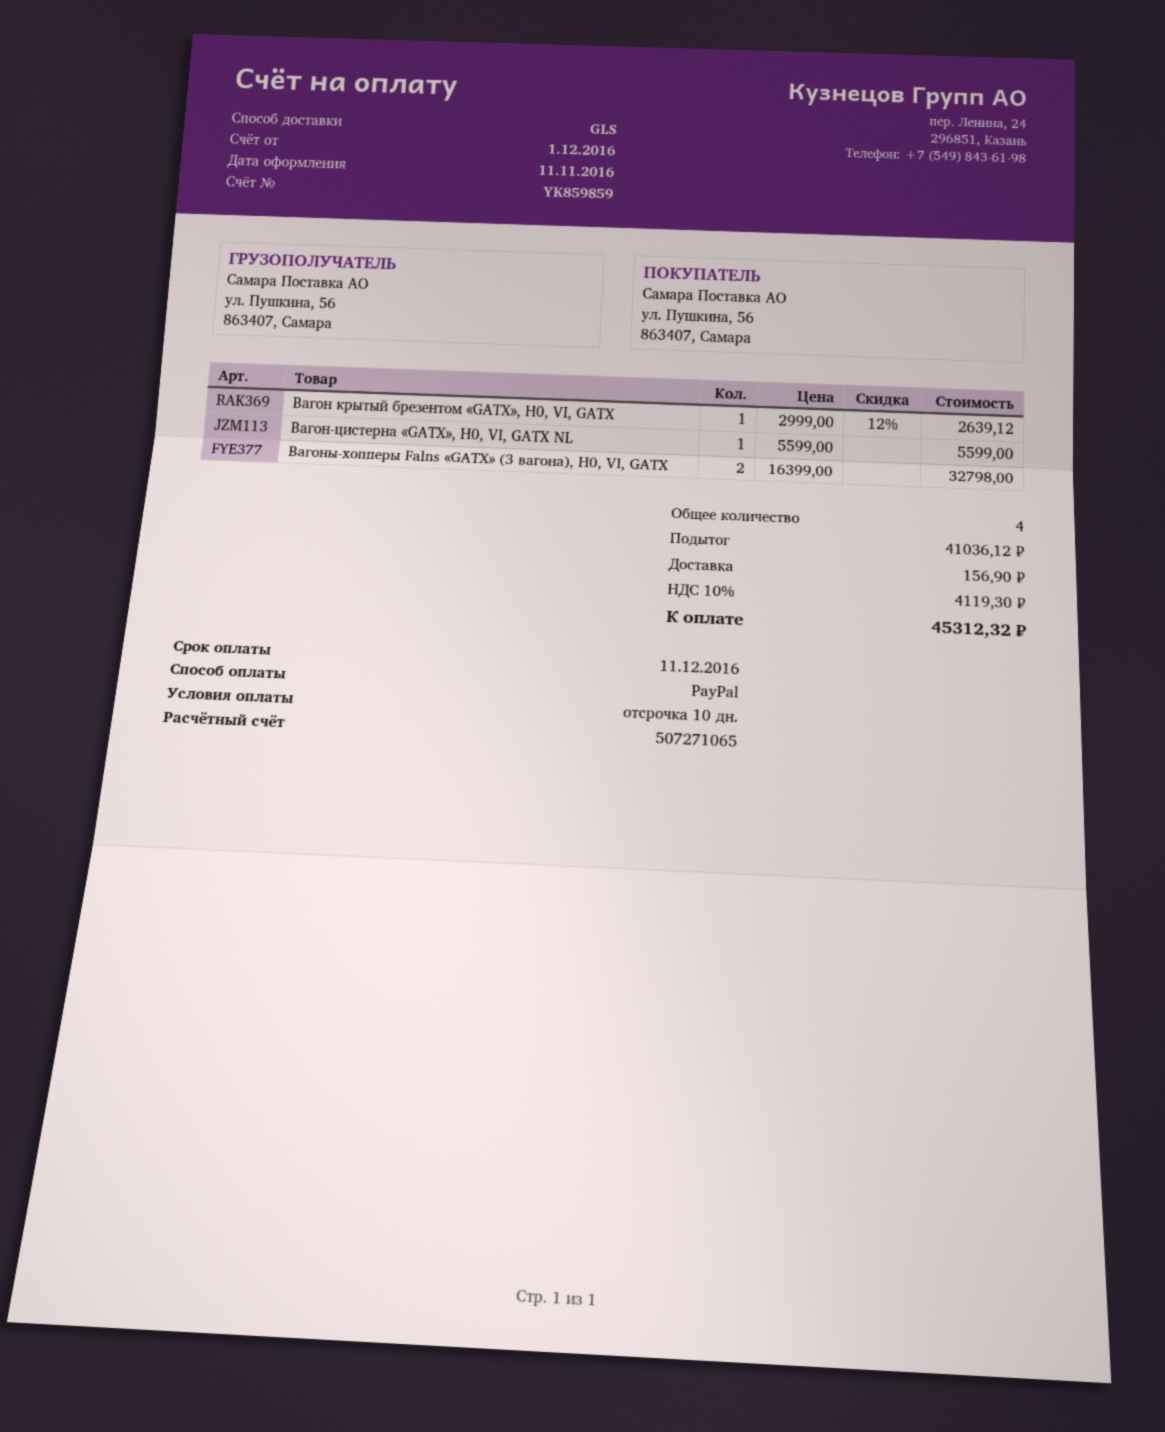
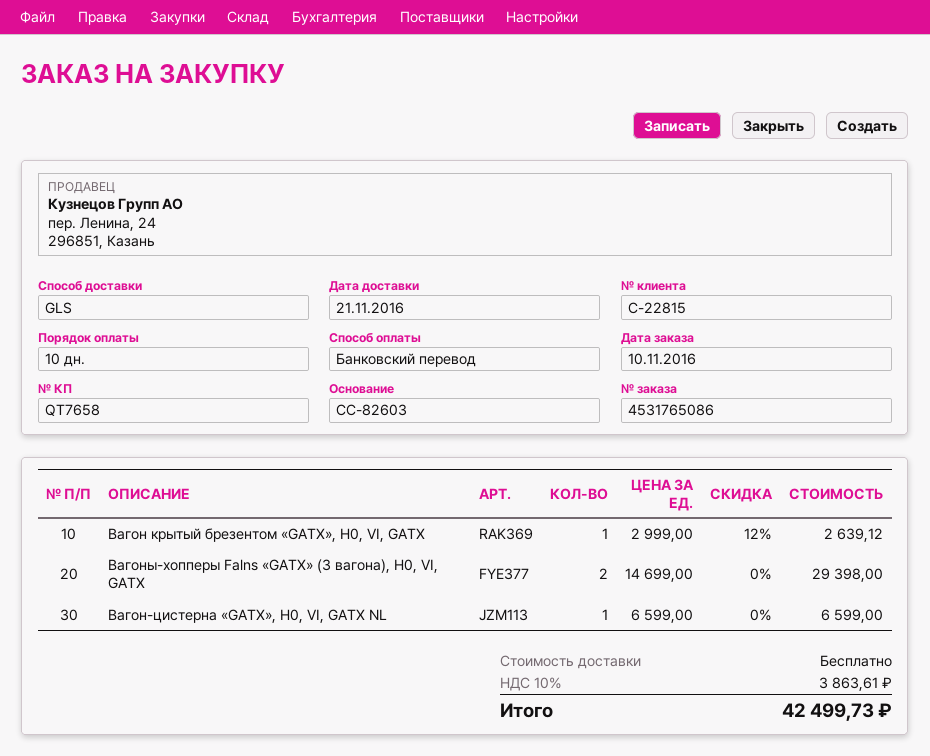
order date: 2016-11-11 -> 2016-11-10
payment method: PayPal -> bank transfer
Вагон-цистерна «GATX», H0, VI, GATX NL: 1 x 5599.00 = 5599.00 -> 1 x 6599.00 = 6599.00
Вагоны-хопперы Falns «GATX» (3 вагона), H0, VI, GATX: 2 x 16399.00 = 32798.00 -> 2 x 14699.00 = 29398.00
shipping: 156.90 -> 0.00
tax: 10% = 4119.30 -> 10% = 3863.61
total: 45312.32 -> 42499.73

